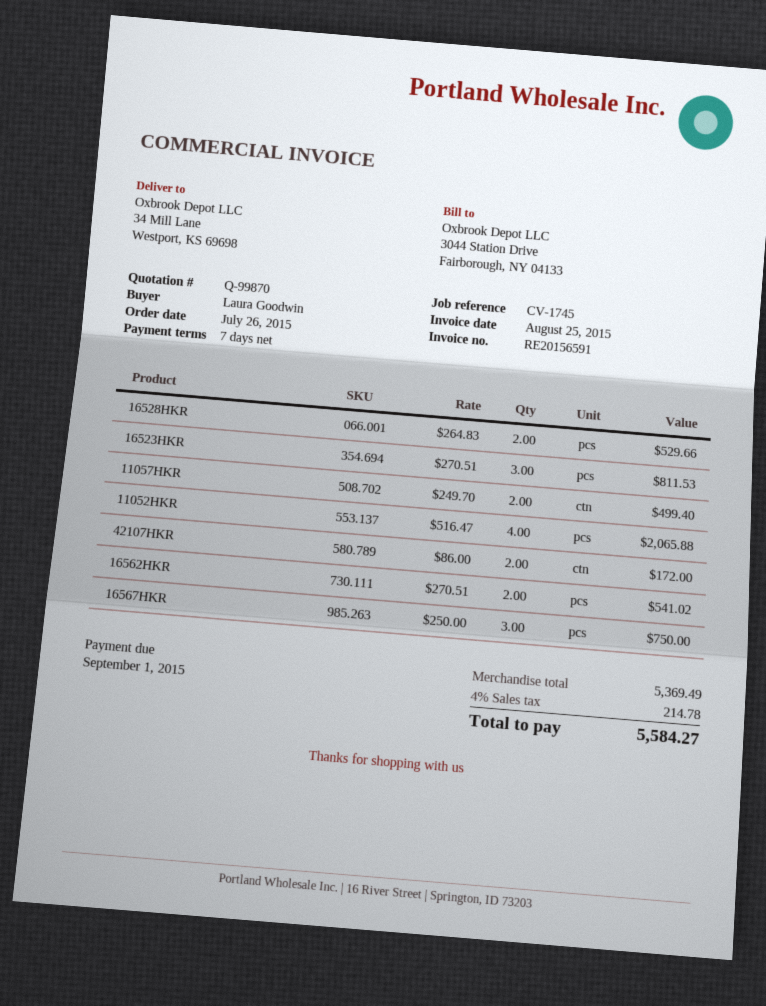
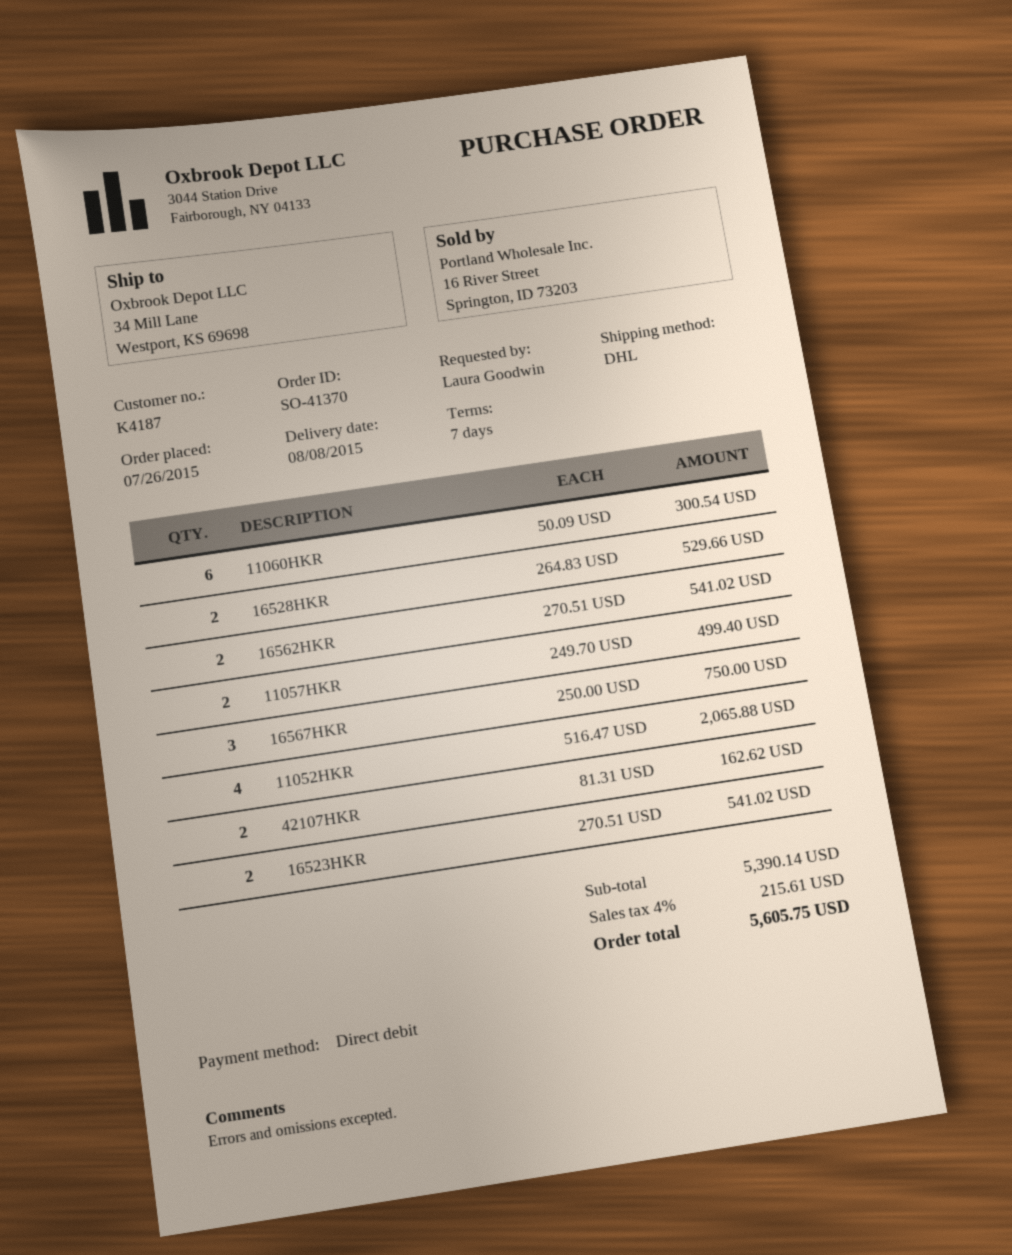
16523HKR: 3 x 270.51 = 811.53 -> 2 x 270.51 = 541.02
42107HKR: 2 x 86.00 = 172.00 -> 2 x 81.31 = 162.62
11060HKR: none -> 6 x 50.09 = 300.54
subtotal: 5369.49 -> 5390.14
tax: 4% = 214.78 -> 4% = 215.61
total: 5584.27 -> 5605.75

